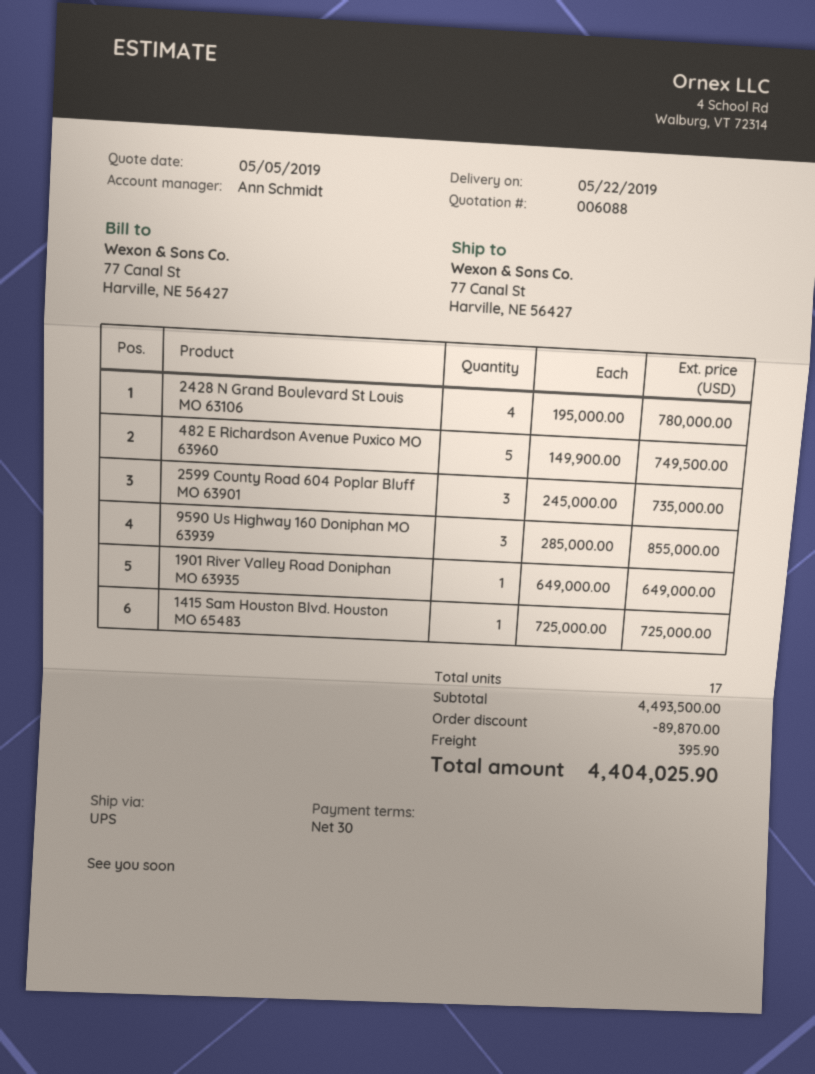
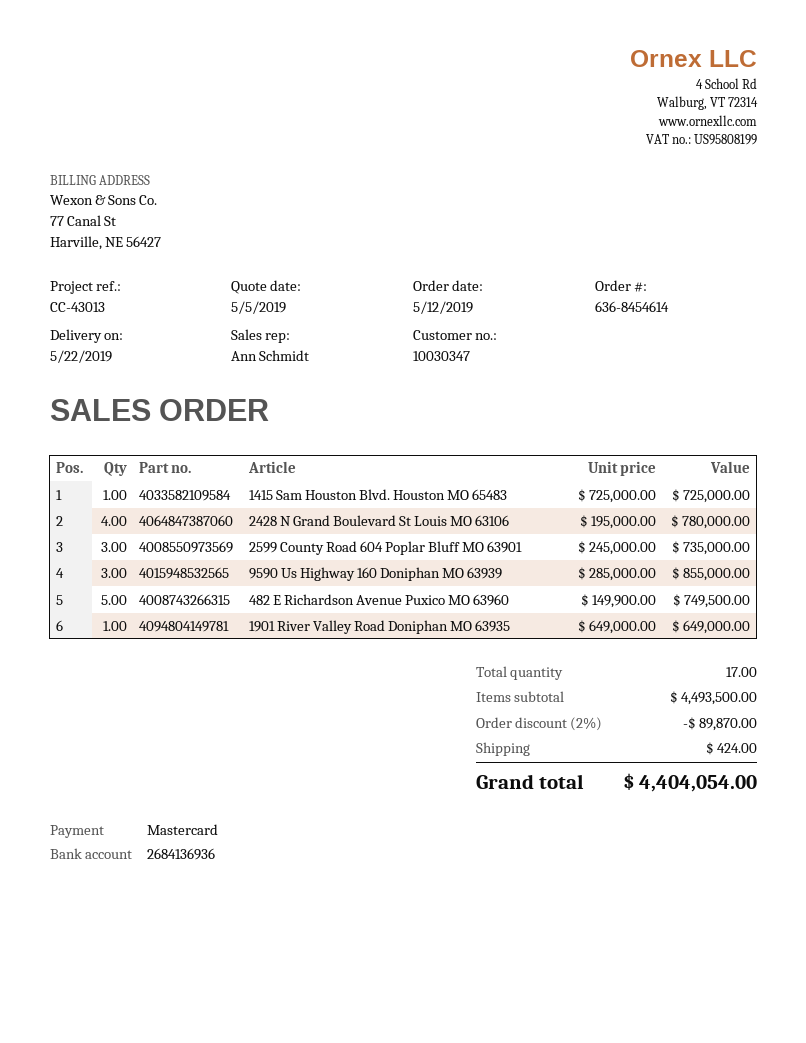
shipping: 395.90 -> 424.00
total: 4404025.90 -> 4404054.00

